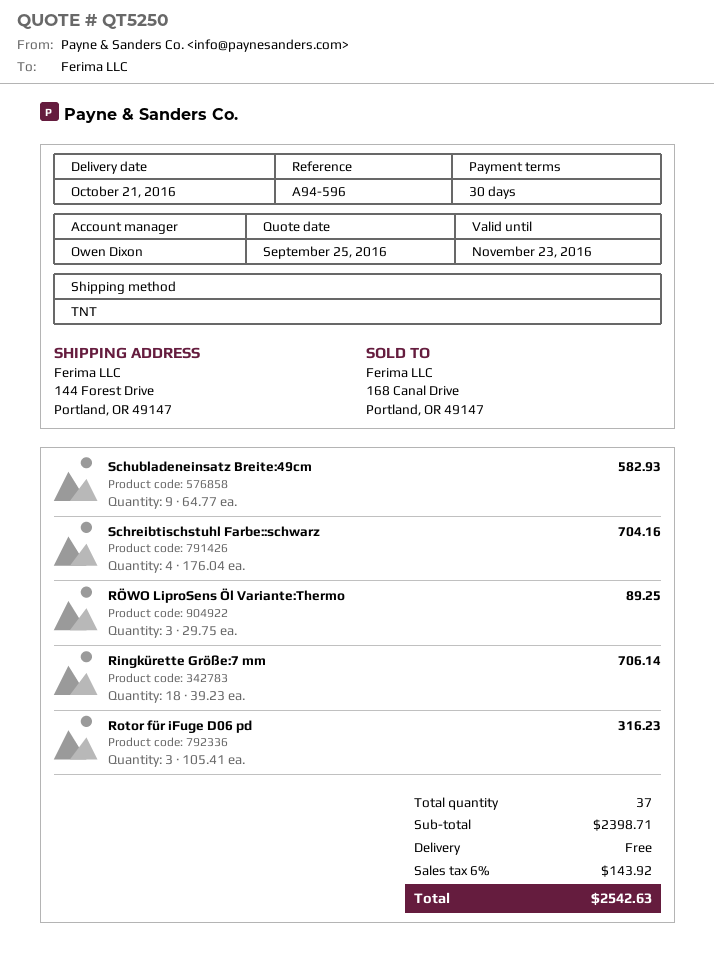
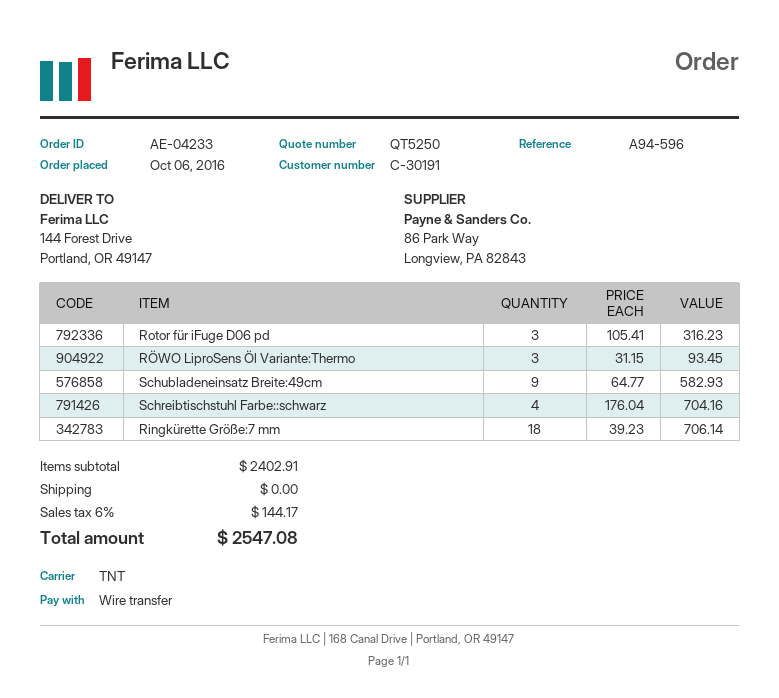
RÖWO LiproSens Öl Variante:Thermo: 3 x 29.75 = 89.25 -> 3 x 31.15 = 93.45
subtotal: 2398.71 -> 2402.91
tax: 6% = 143.92 -> 6% = 144.17
total: 2542.63 -> 2547.08

